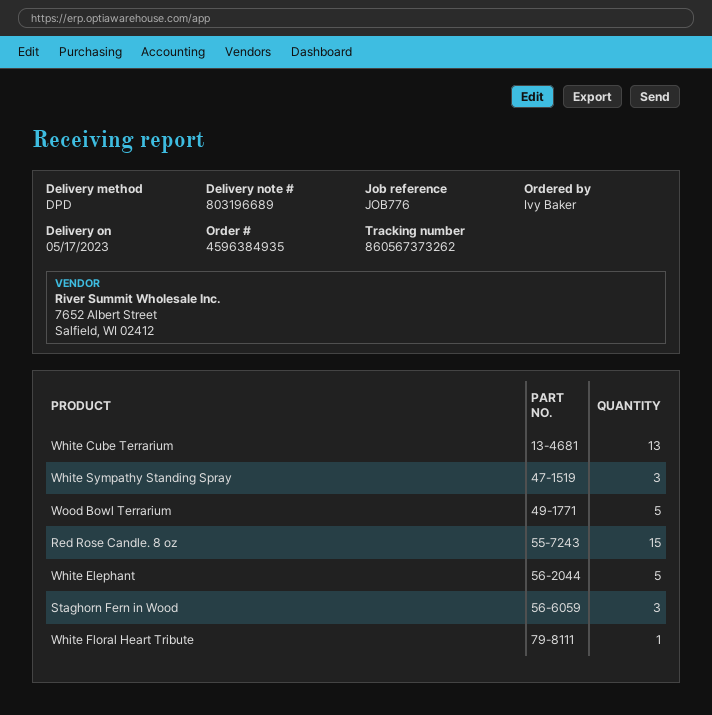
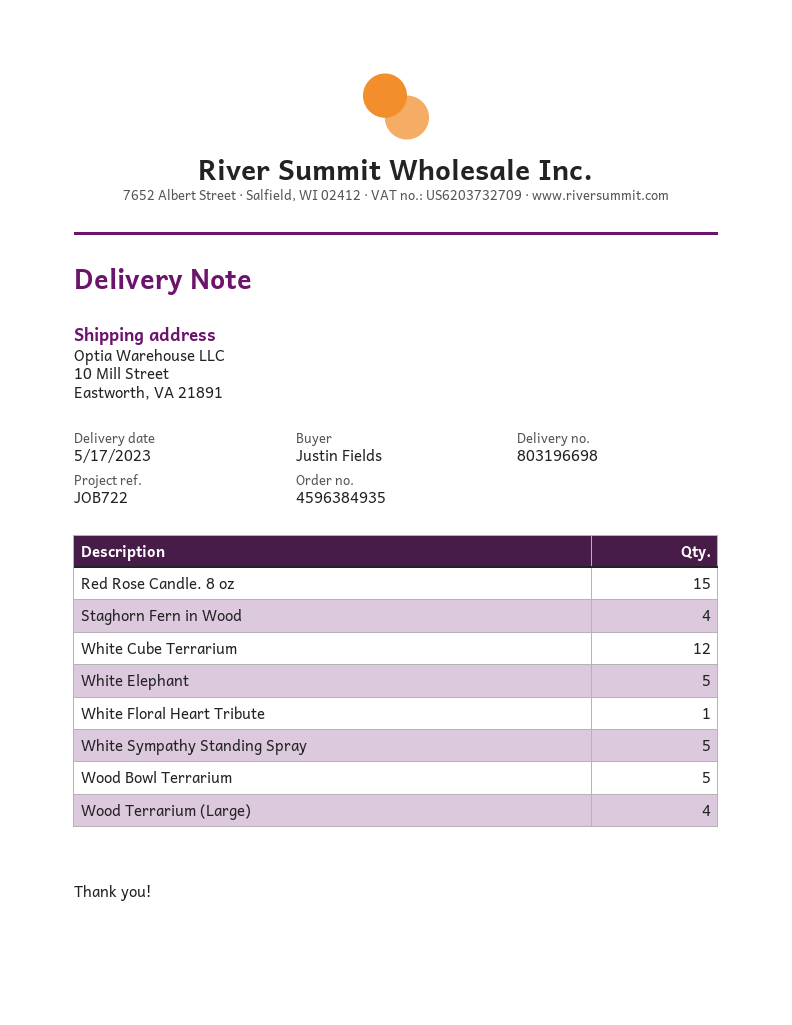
delivery note number: 803196689 -> 803196698
reference: JOB776 -> JOB722
ordered by: Ivy Baker -> Justin Fields
White Cube Terrarium: 13 -> 12
White Sympathy Standing Spray: 3 -> 5
Staghorn Fern in Wood: 3 -> 4
Wood Terrarium (Large): none -> 4

